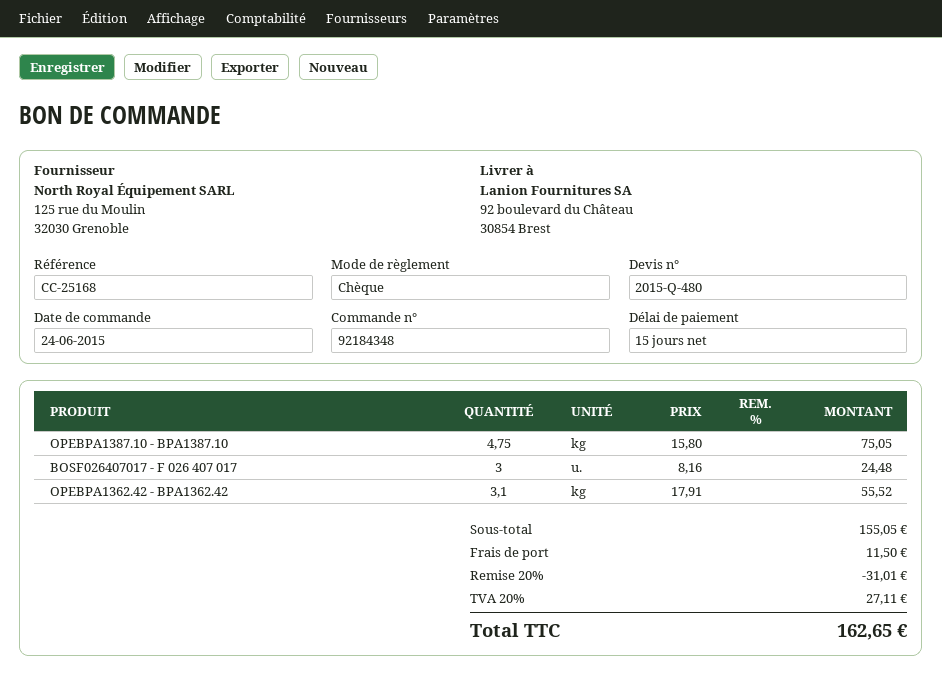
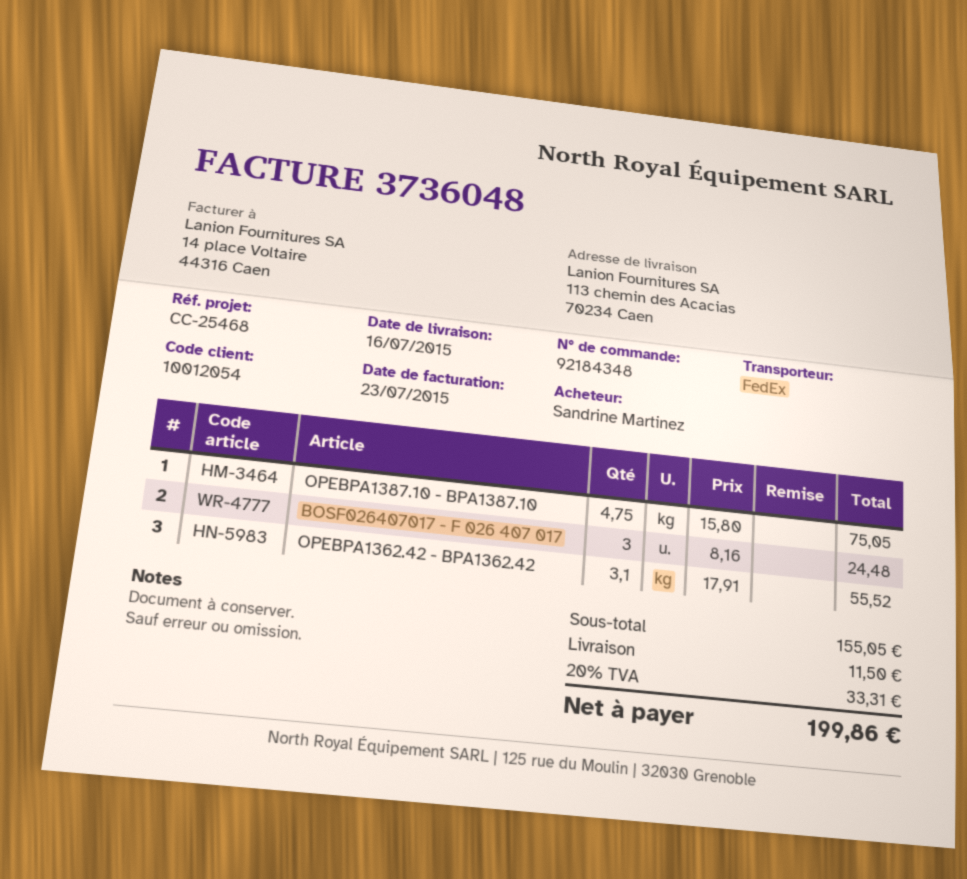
reference: CC-25168 -> CC-25468
ship to: 92 boulevard du Château, 30854 Brest -> 113 chemin des Acacias, 70234 Caen
discount: 20% = 31.01 -> none
tax: 20% = 27.11 -> 20% = 33.31
total: 162.65 -> 199.86

